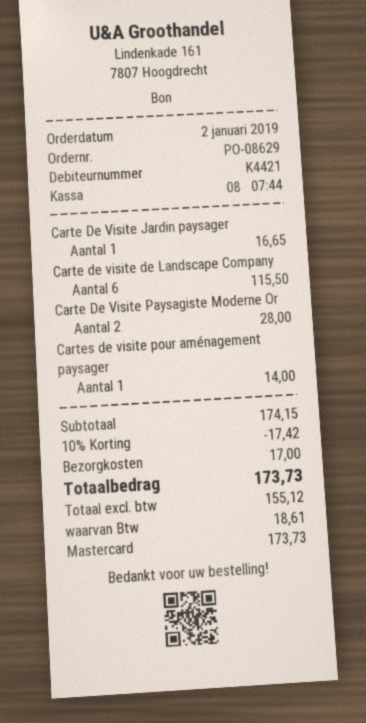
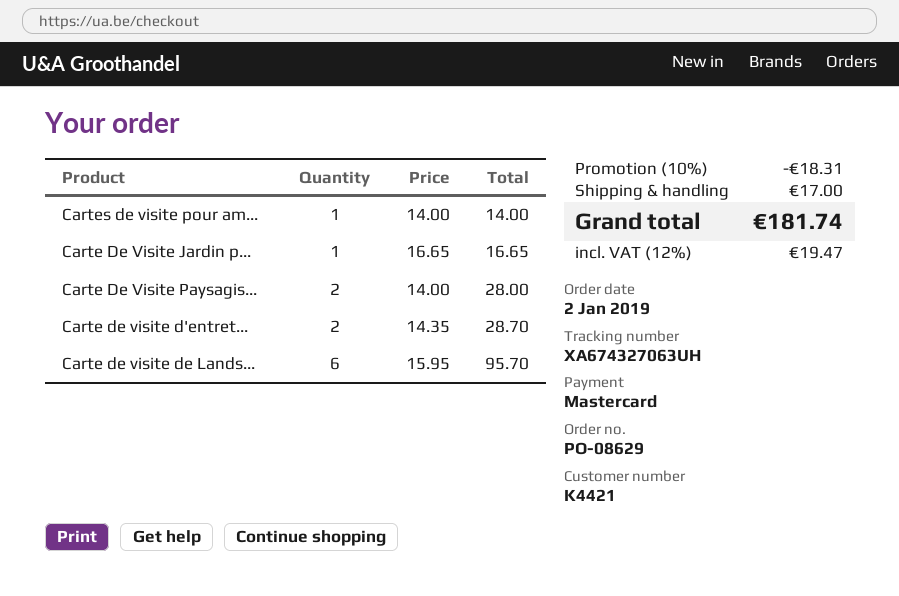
Carte de visite de Landscape Company: 6 for 115.50 -> 6 for 95.70
Carte de visite d'entret...: none -> 2 for 28.70
discount: 10% = 17.42 -> 10% = 18.31
tax: 18.61 -> 19.47
total: 173.73 -> 181.74

